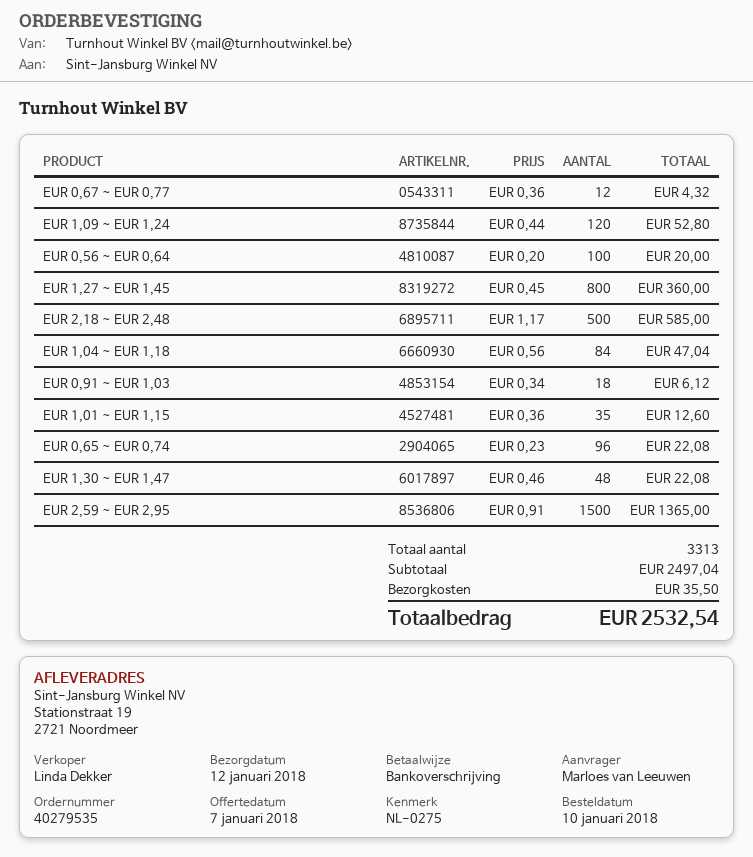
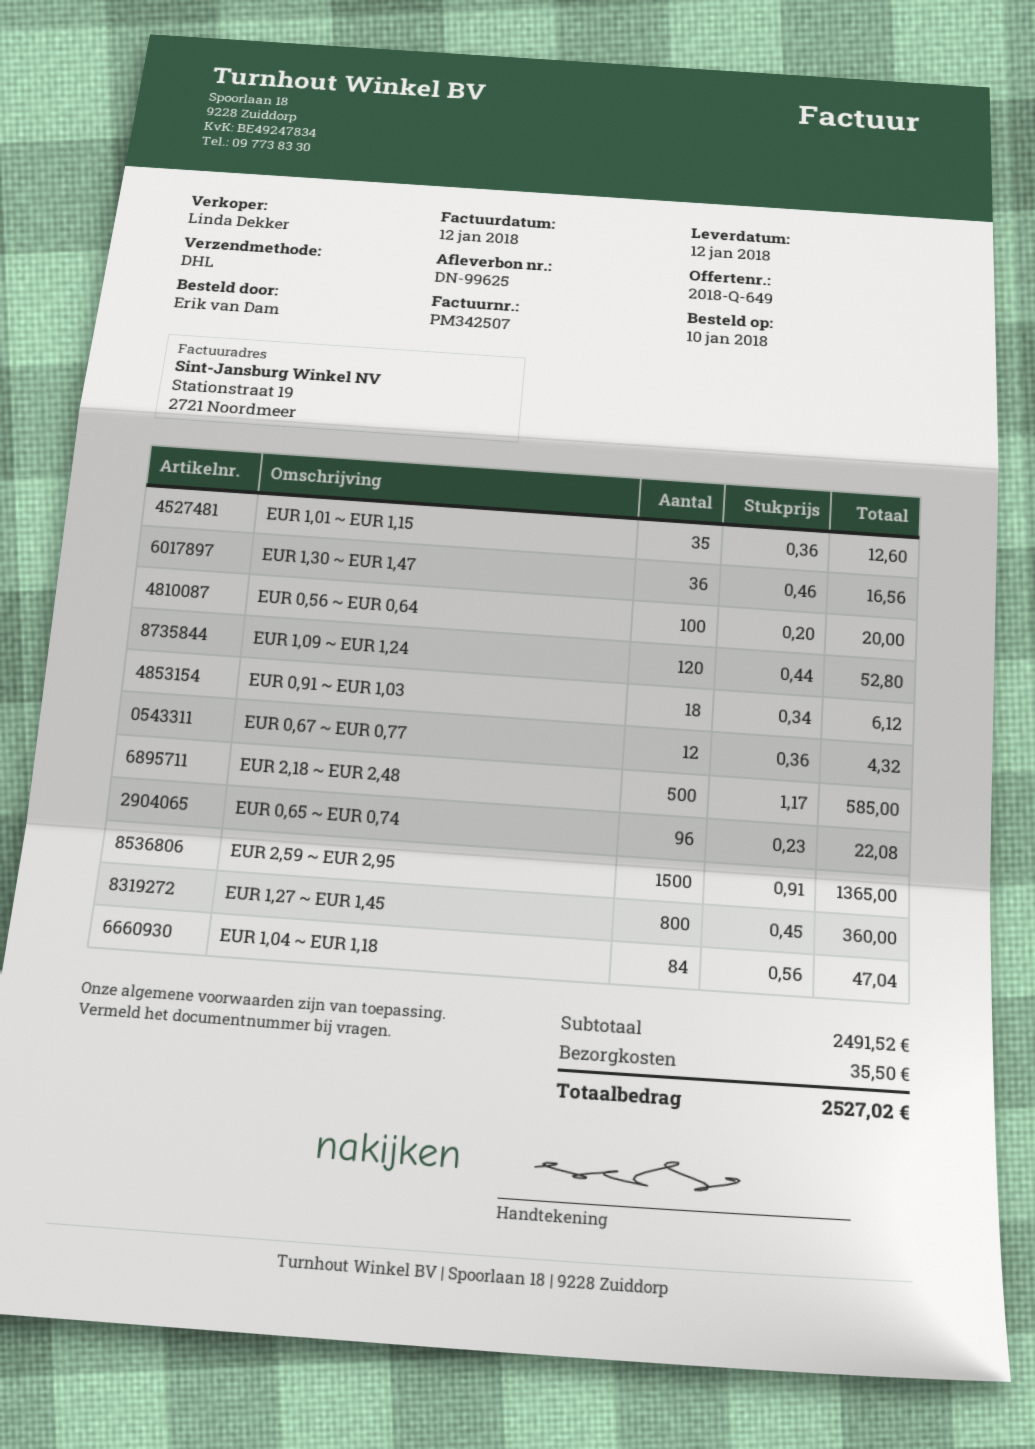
ordered by: Marloes van Leeuwen -> Erik van Dam
EUR 1,30 ~ EUR 1,47: 48 x 0.46 = 22.08 -> 36 x 0.46 = 16.56
subtotal: 2497.04 -> 2491.52
total: 2532.54 -> 2527.02

